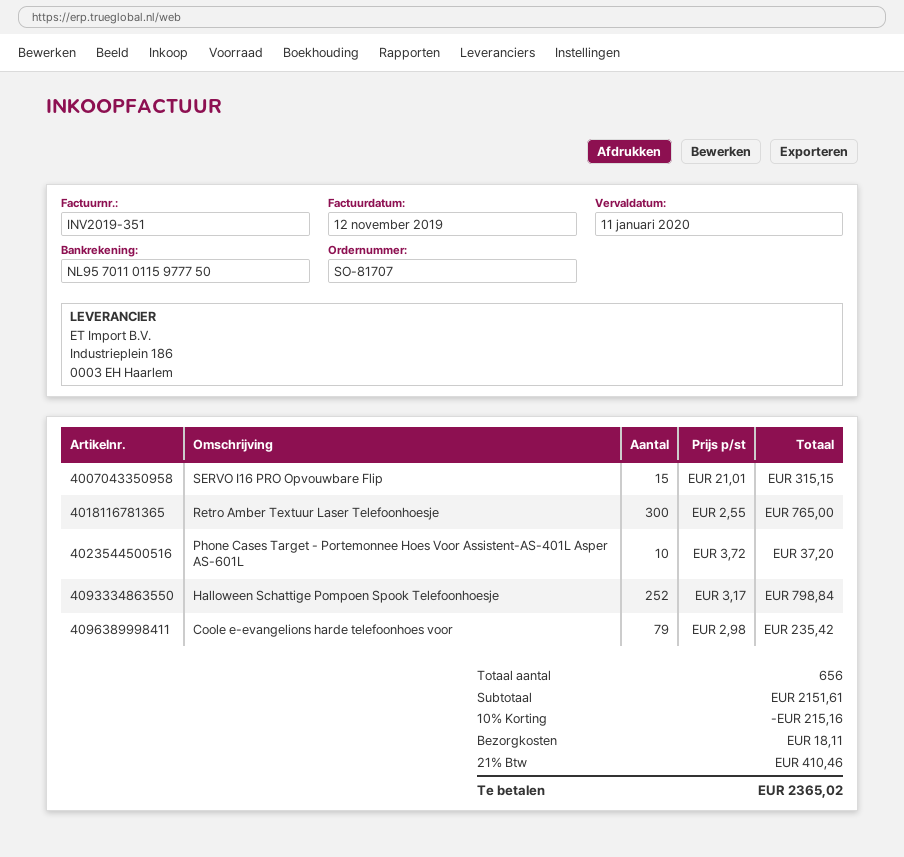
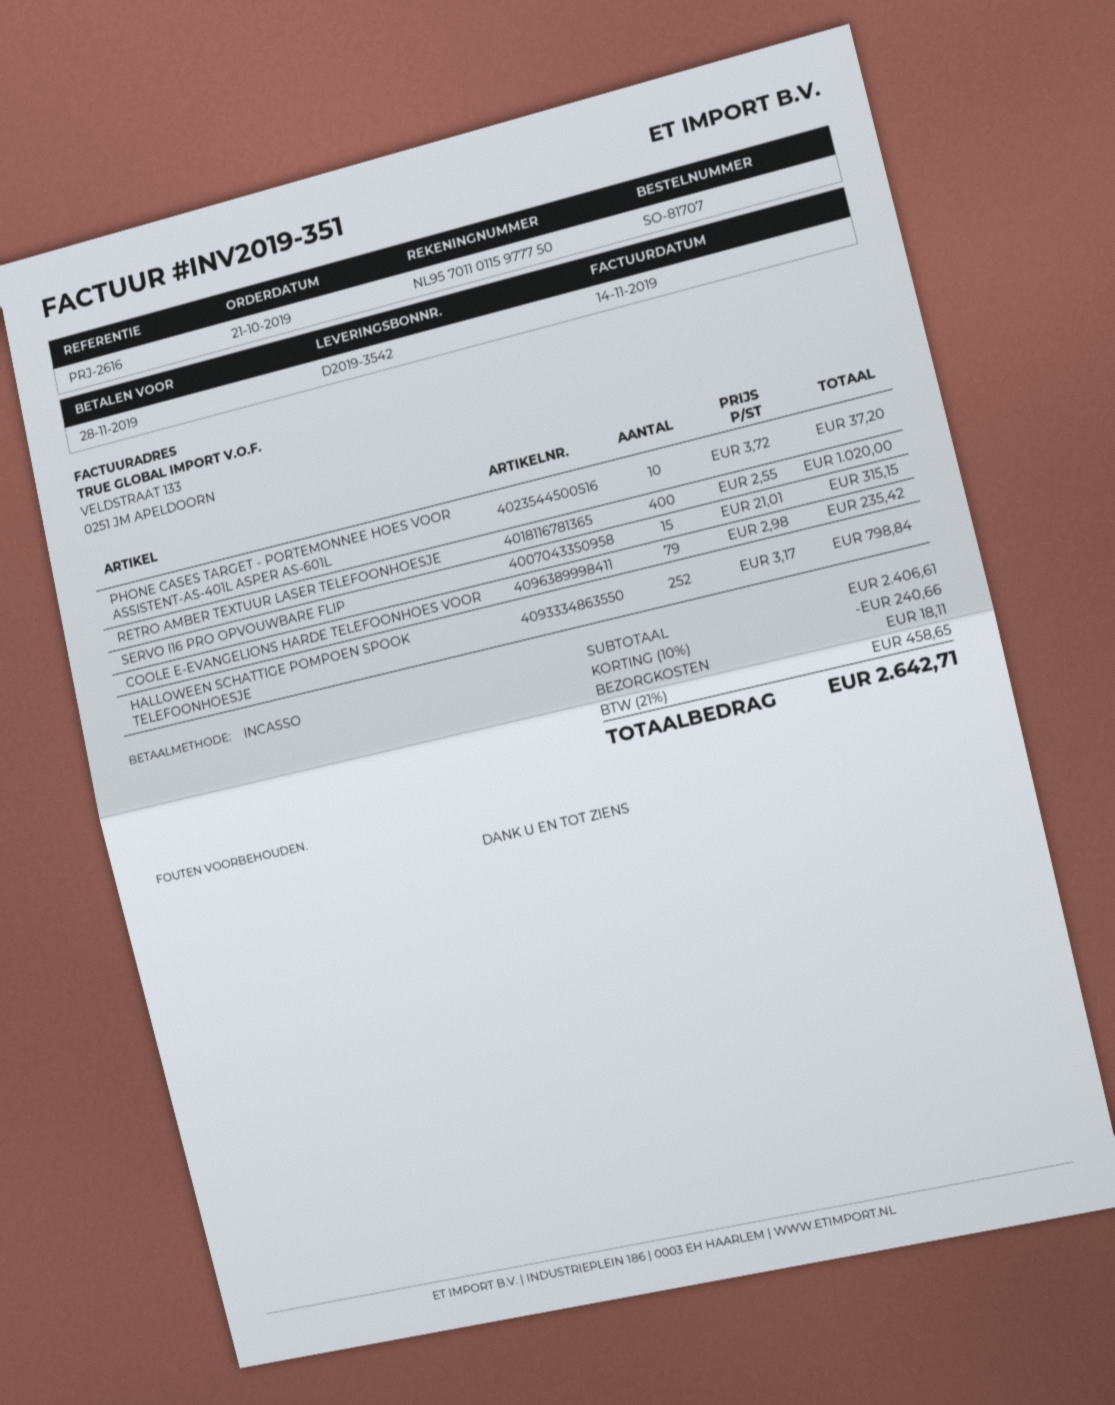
invoice date: 2019-11-12 -> 2019-11-14
due date: 2020-01-11 -> 2019-11-28
Retro Amber Textuur Laser Telefoonhoesje: 300 x 2.55 = 765.00 -> 400 x 2.55 = 1020.00
subtotal: 2151.61 -> 2406.61
discount: 10% = 215.16 -> 10% = 240.66
tax: 21% = 410.46 -> 21% = 458.65
total: 2365.02 -> 2642.71

